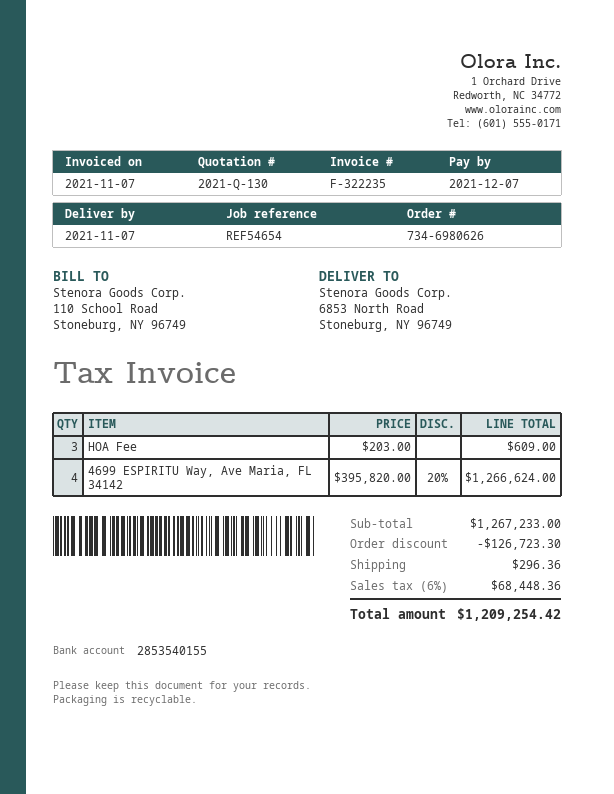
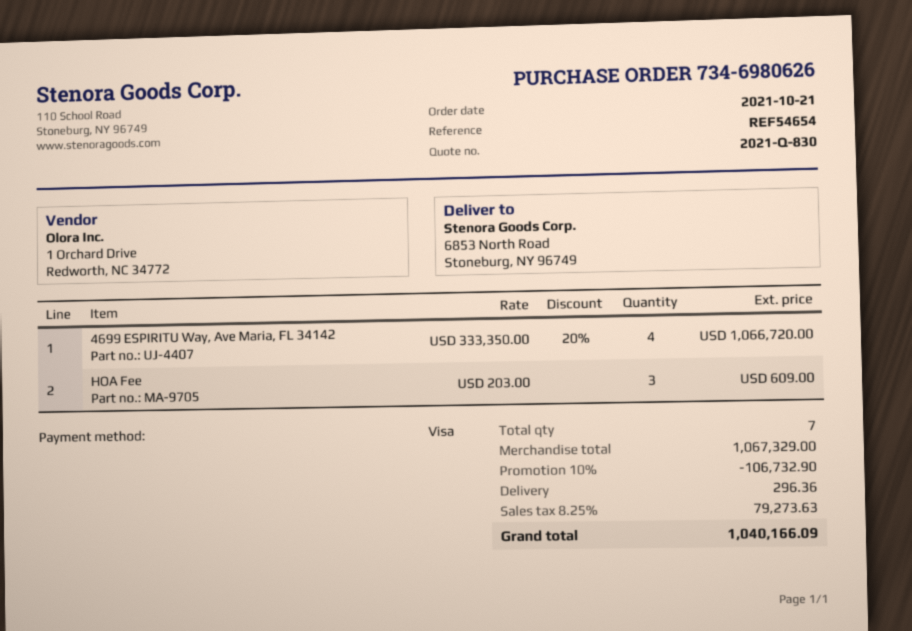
quote number: 2021-Q-130 -> 2021-Q-830
4699 ESPIRITU Way, Ave Maria, FL 34142: 4 x 395820.00 - 20% = 1266624.00 -> 4 x 333350.00 - 20% = 1066720.00
subtotal: 1267233.00 -> 1067329.00
discount: 126723.30 -> 106732.90
tax: 6% = 68448.36 -> 8.25% = 79273.63
total: 1209254.42 -> 1040166.09

